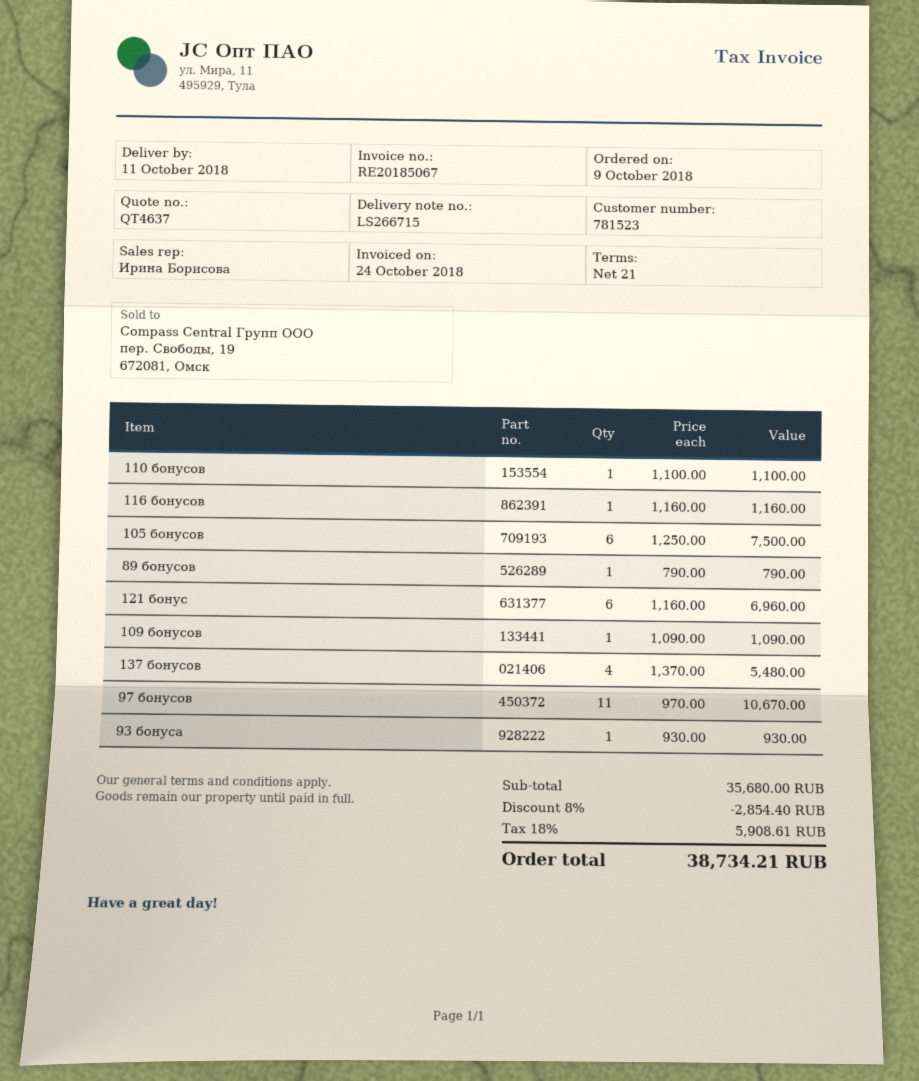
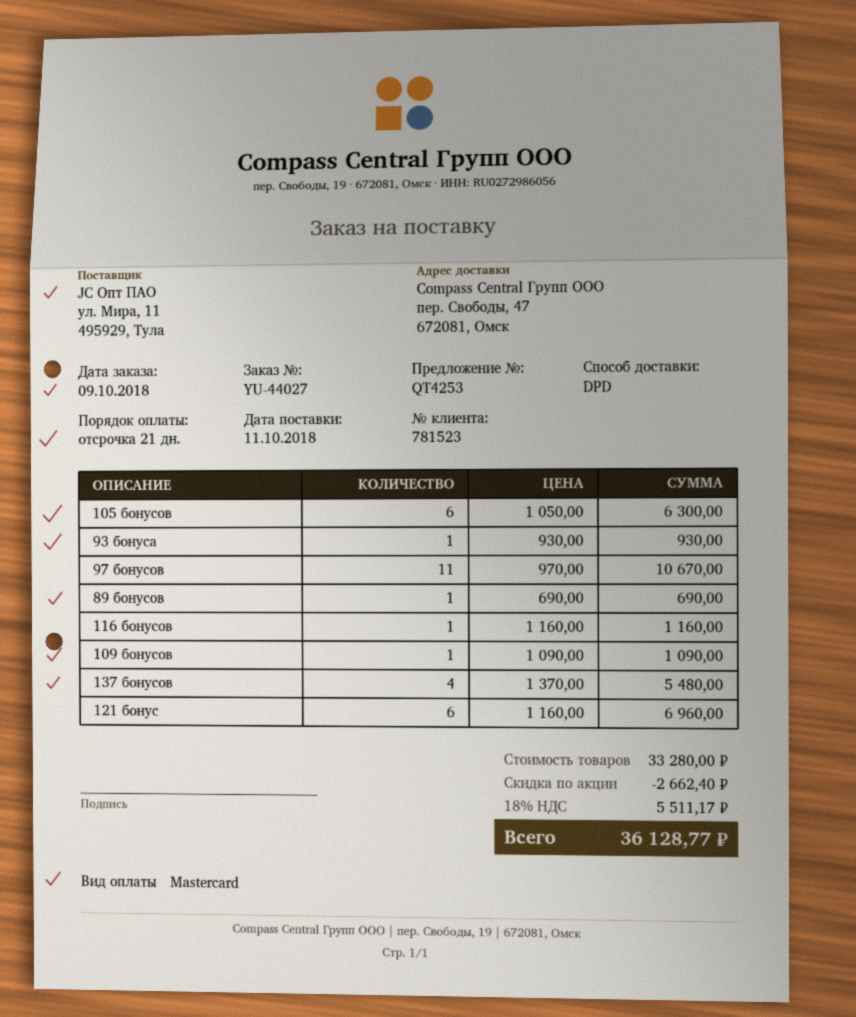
quote number: QT4637 -> QT4253
110 бонусов: 1 x 1100.00 = 1100.00 -> none
105 бонусов: 6 x 1250.00 = 7500.00 -> 6 x 1050.00 = 6300.00
89 бонусов: 1 x 790.00 = 790.00 -> 1 x 690.00 = 690.00
subtotal: 35680.00 -> 33280.00
discount: 2854.40 -> 2662.40
tax: 18% = 5908.61 -> 18% = 5511.17
total: 38734.21 -> 36128.77

